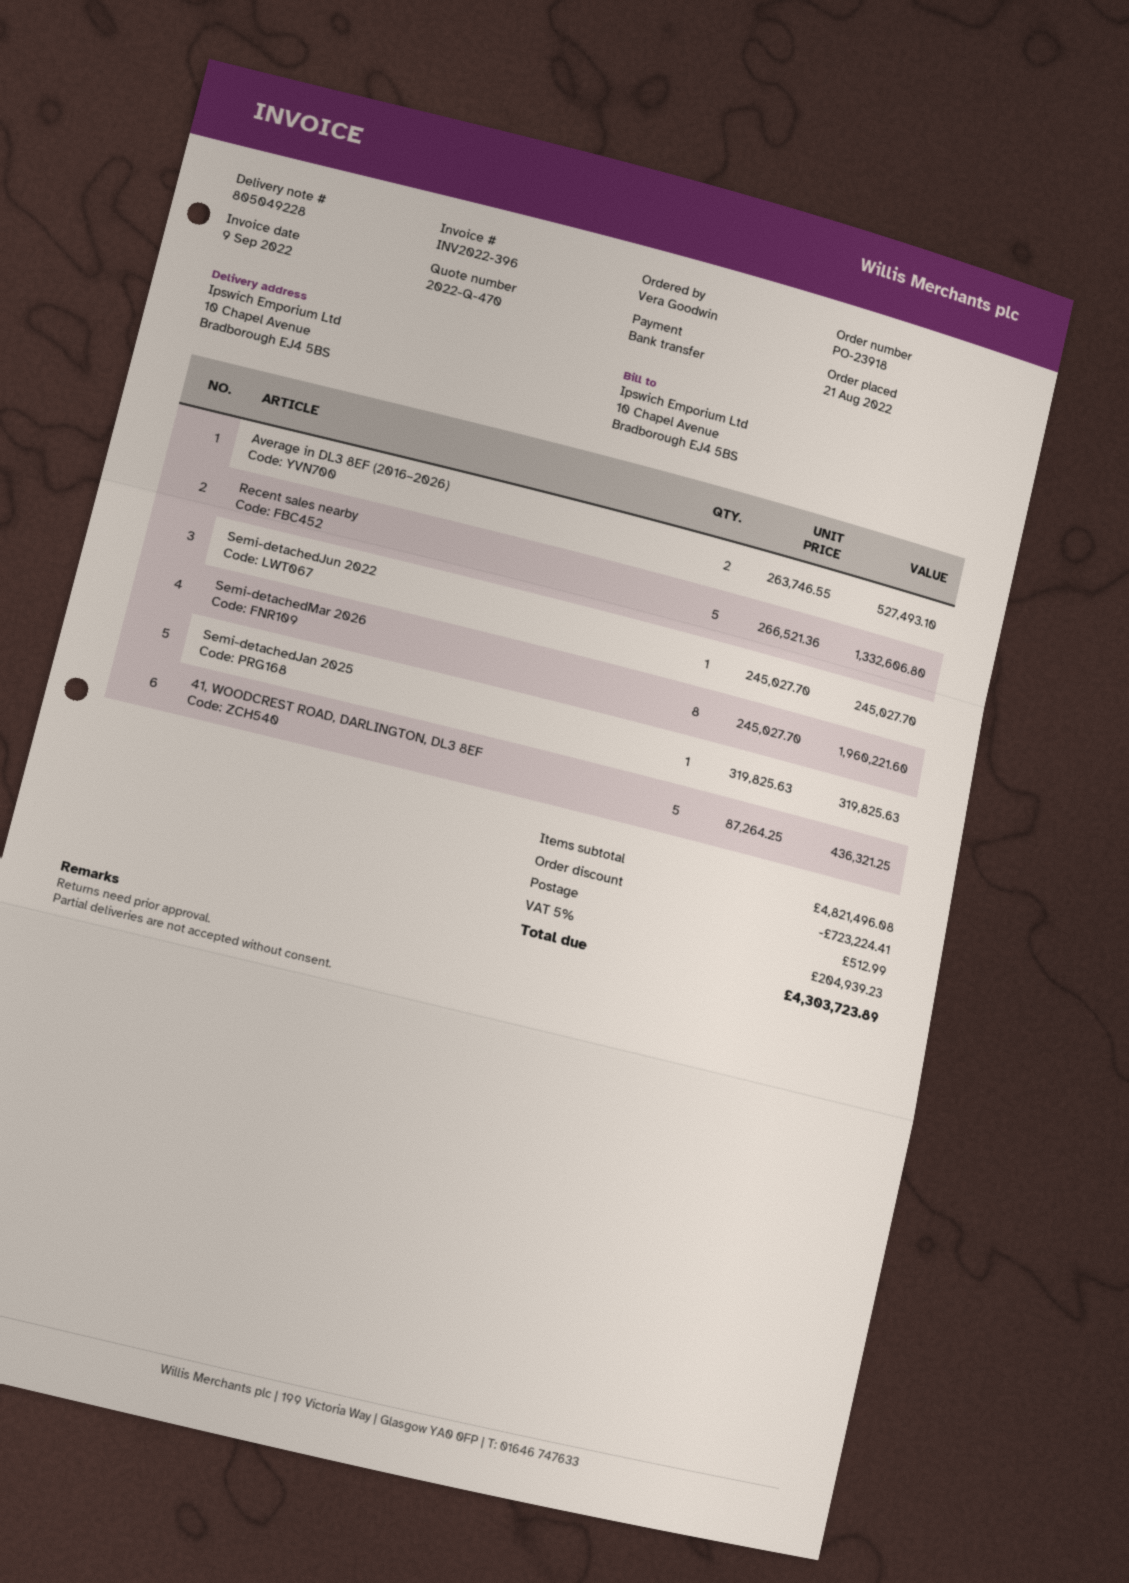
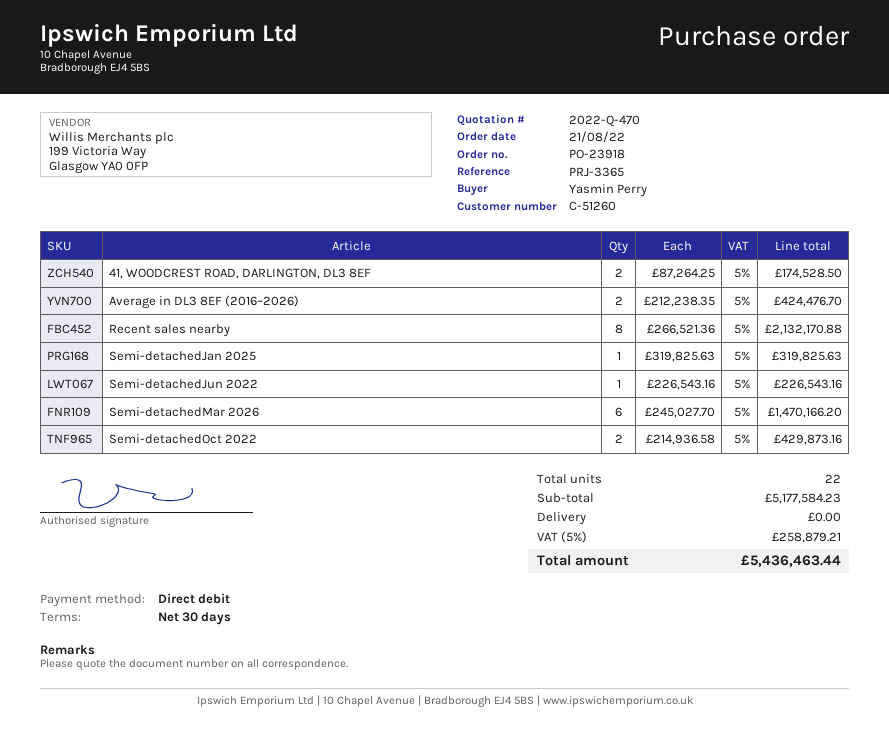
ordered by: Vera Goodwin -> Yasmin Perry
payment method: bank transfer -> direct debit
Average in DL3 8EF (2016–2026): 2 x 263746.55 = 527493.10 -> 2 x 212238.35 = 424476.70
Recent sales nearby: 5 x 266521.36 = 1332606.80 -> 8 x 266521.36 = 2132170.88
Semi-detachedJun 2022: 1 x 245027.70 = 245027.70 -> 1 x 226543.16 = 226543.16
Semi-detachedMar 2026: 8 x 245027.70 = 1960221.60 -> 6 x 245027.70 = 1470166.20
41, WOODCREST ROAD, DARLINGTON, DL3 8EF: 5 x 87264.25 = 436321.25 -> 2 x 87264.25 = 174528.50
Semi-detachedOct 2022: none -> 2 x 214936.58 = 429873.16
subtotal: 4821496.08 -> 5177584.23
discount: 723224.41 -> none
shipping: 512.99 -> 0.00
tax: 5% = 204939.23 -> 5% = 258879.21
total: 4303723.89 -> 5436463.44

